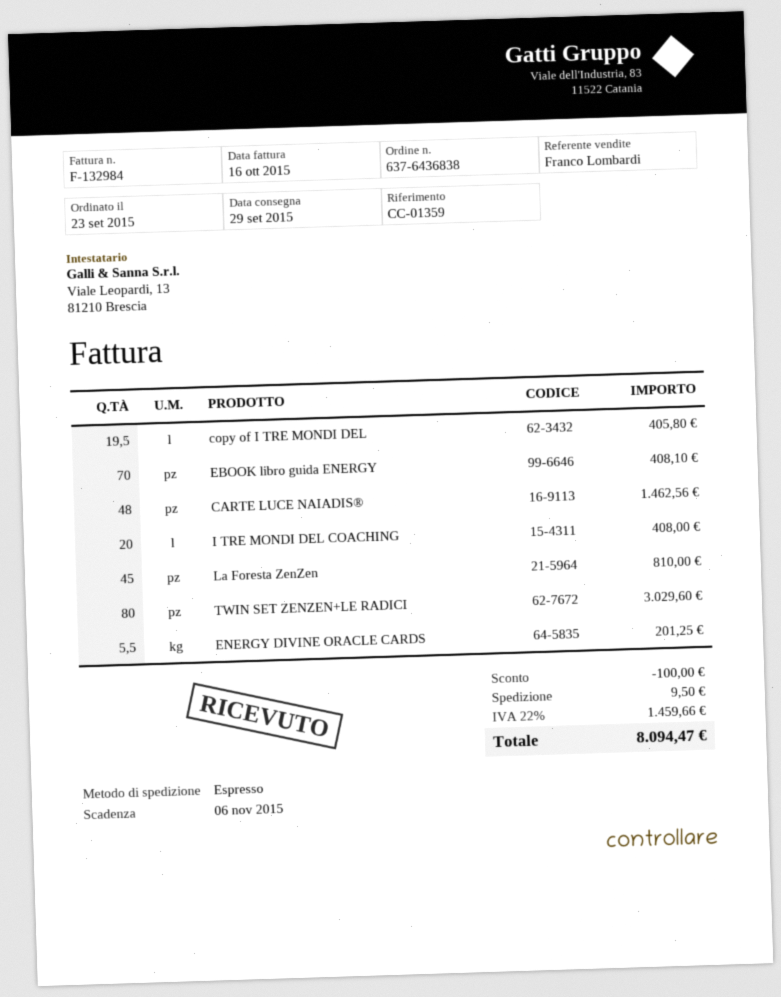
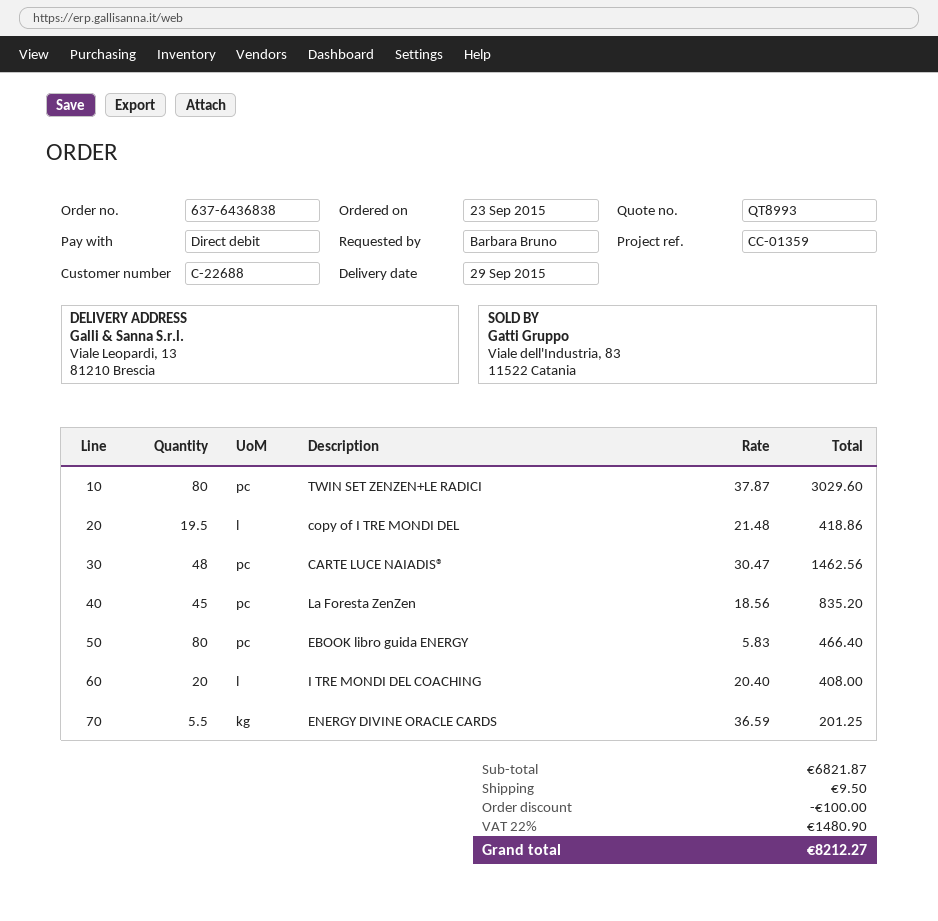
copy of I TRE MONDI DEL: 19.5 for 405.80 -> 19.5 for 418.86
EBOOK libro guida ENERGY: 70 for 408.10 -> 80 for 466.40
La Foresta ZenZen: 45 for 810.00 -> 45 for 835.20
tax: 22% = 1459.66 -> 22% = 1480.90
total: 8094.47 -> 8212.27

